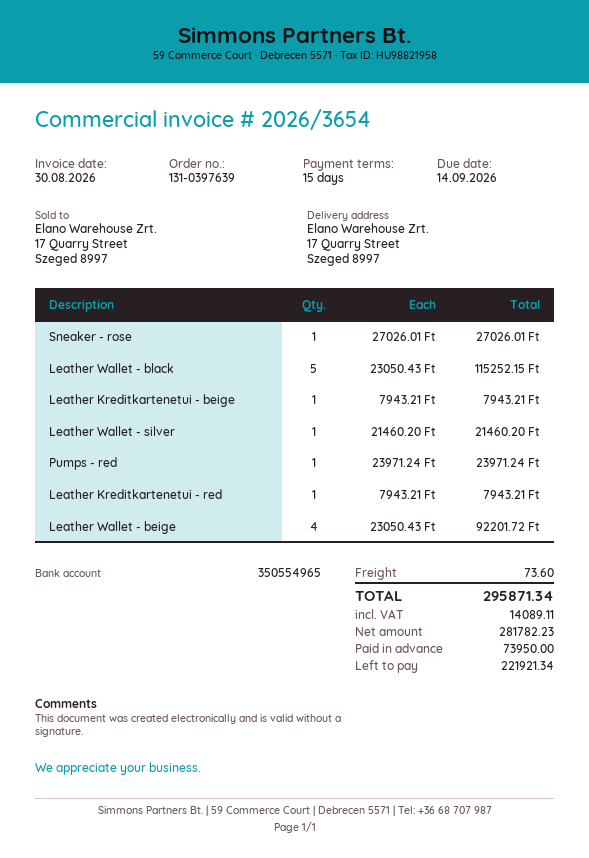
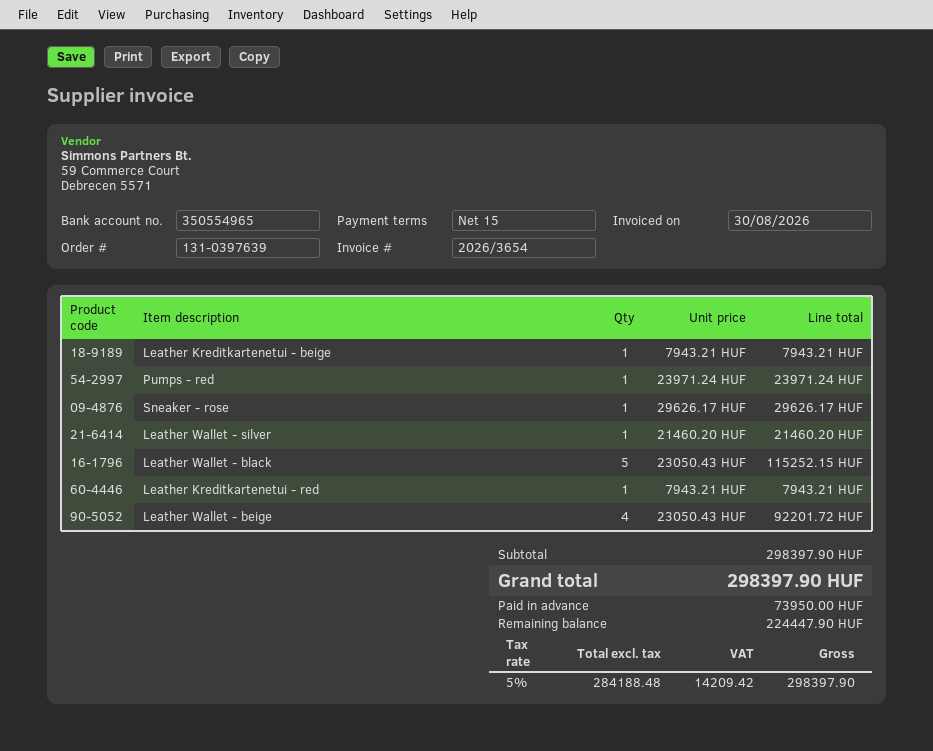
Sneaker - rose: 1 x 27026.01 = 27026.01 -> 1 x 29626.17 = 29626.17
shipping: 73.60 -> none
net: 281782.23 -> 284188.48
tax: 14089.11 -> 14209.42
total: 295871.34 -> 298397.90
balance: 221921.34 -> 224447.90

